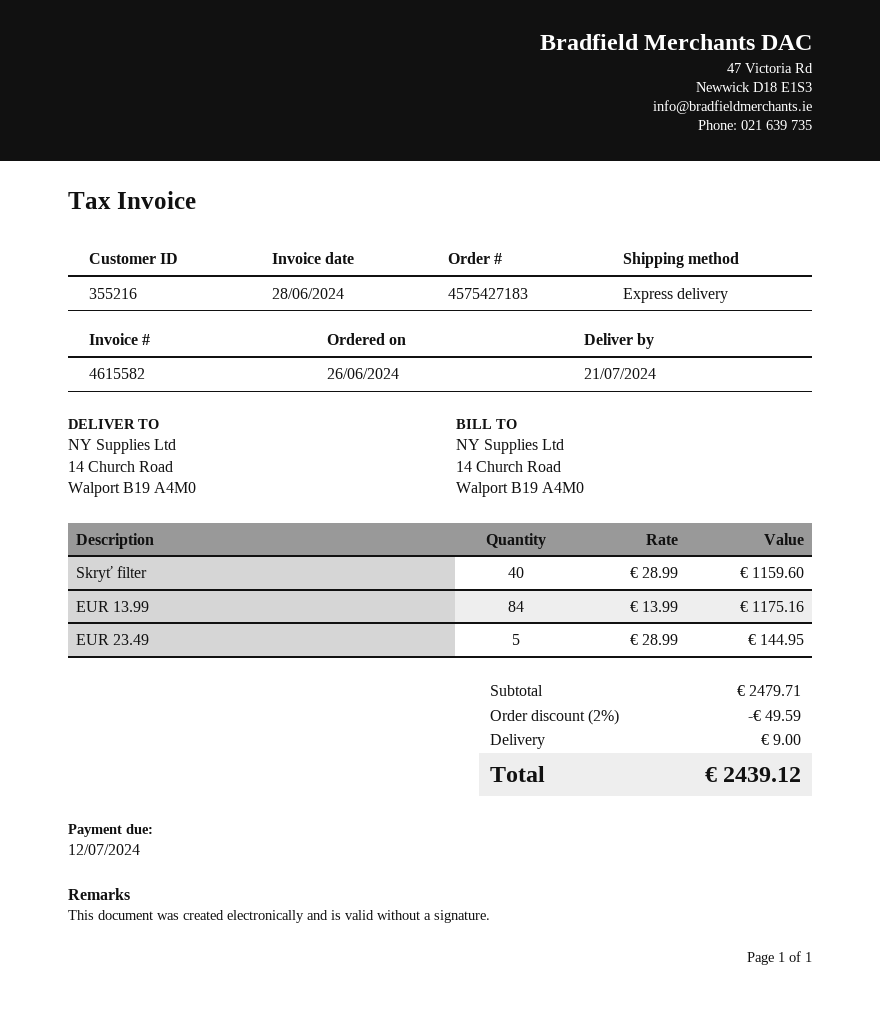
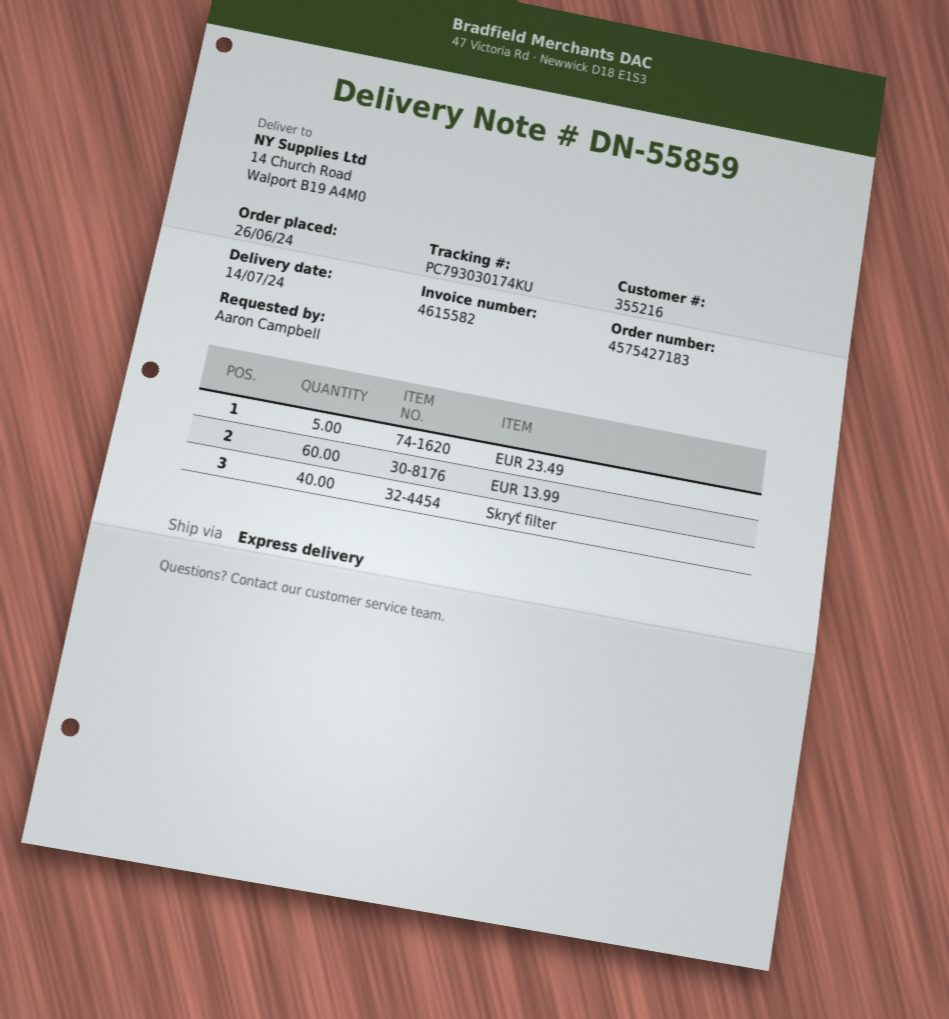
delivery date: 2024-07-21 -> 2024-07-14
EUR 13.99: 84 -> 60

